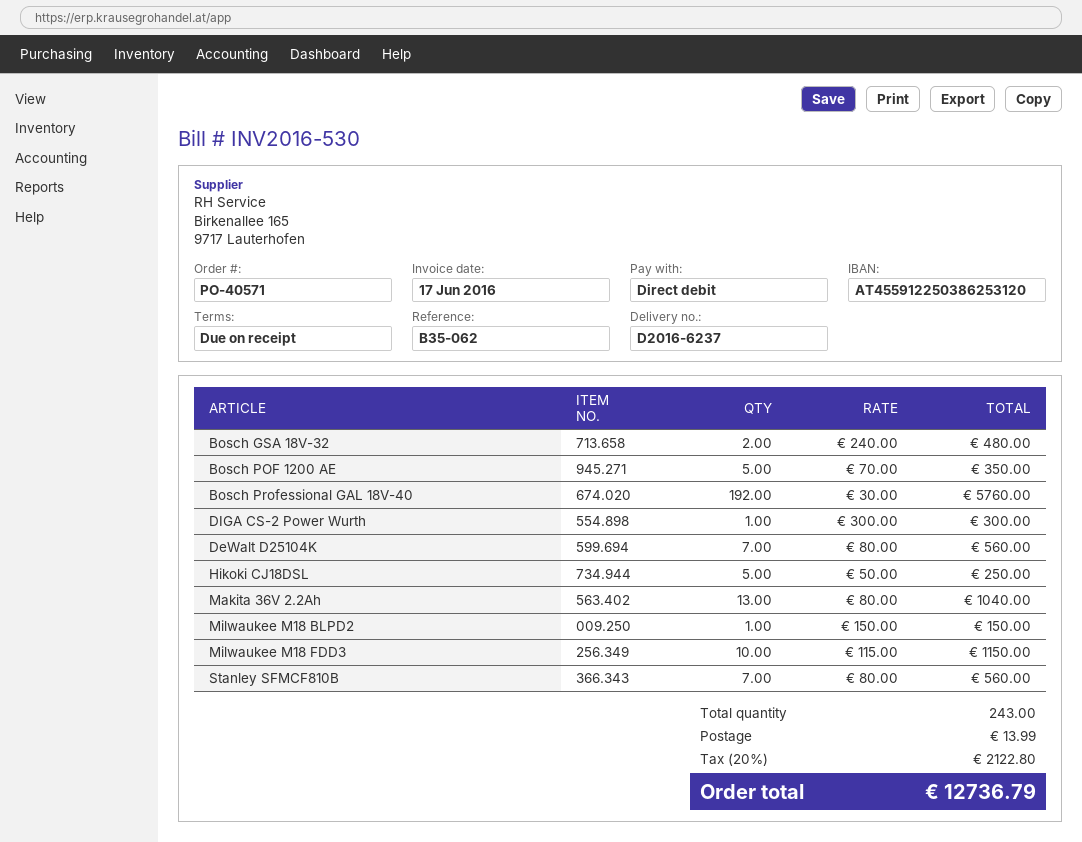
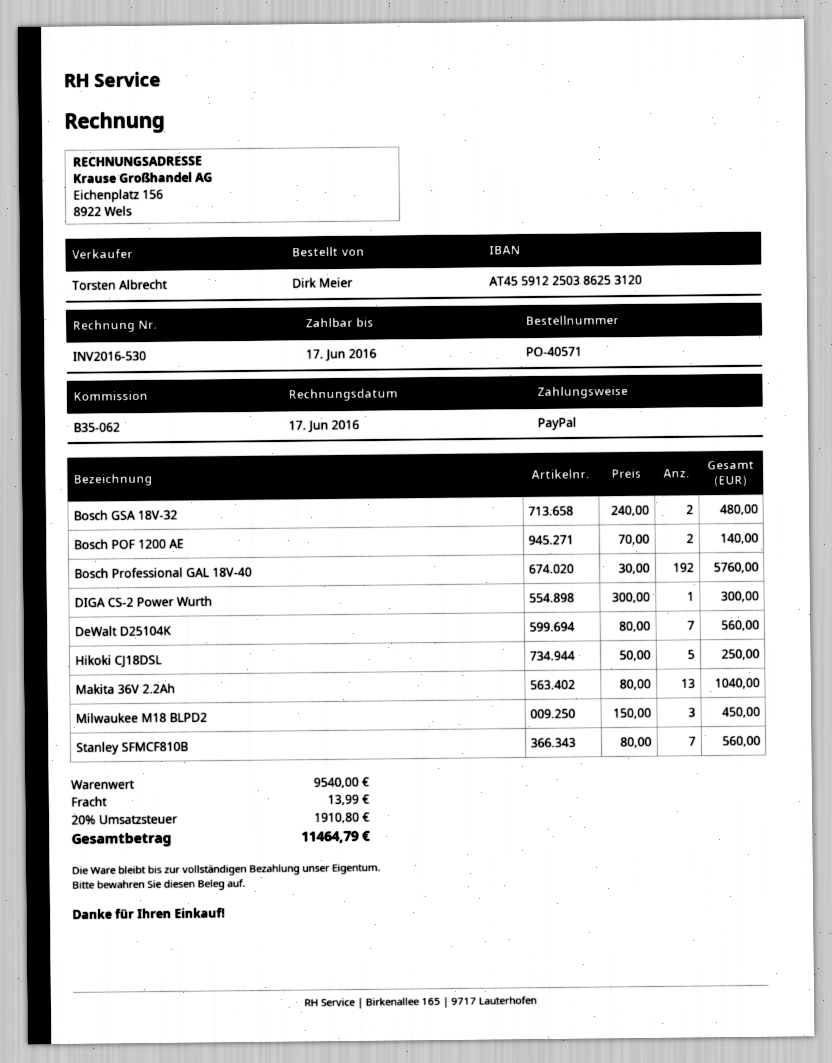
payment method: direct debit -> PayPal
Bosch POF 1200 AE: 5 x 70.00 = 350.00 -> 2 x 70.00 = 140.00
Milwaukee M18 BLPD2: 1 x 150.00 = 150.00 -> 3 x 150.00 = 450.00
Milwaukee M18 FDD3: 10 x 115.00 = 1150.00 -> none
tax: 20% = 2122.80 -> 20% = 1910.80
total: 12736.79 -> 11464.79

